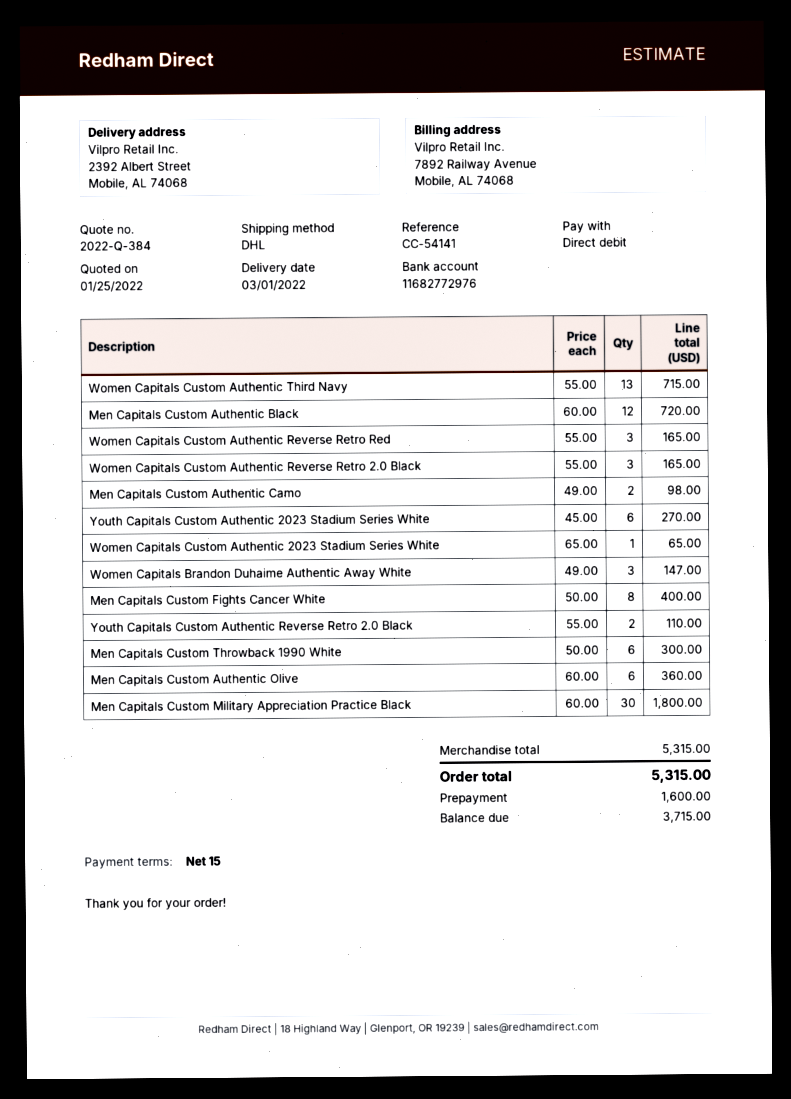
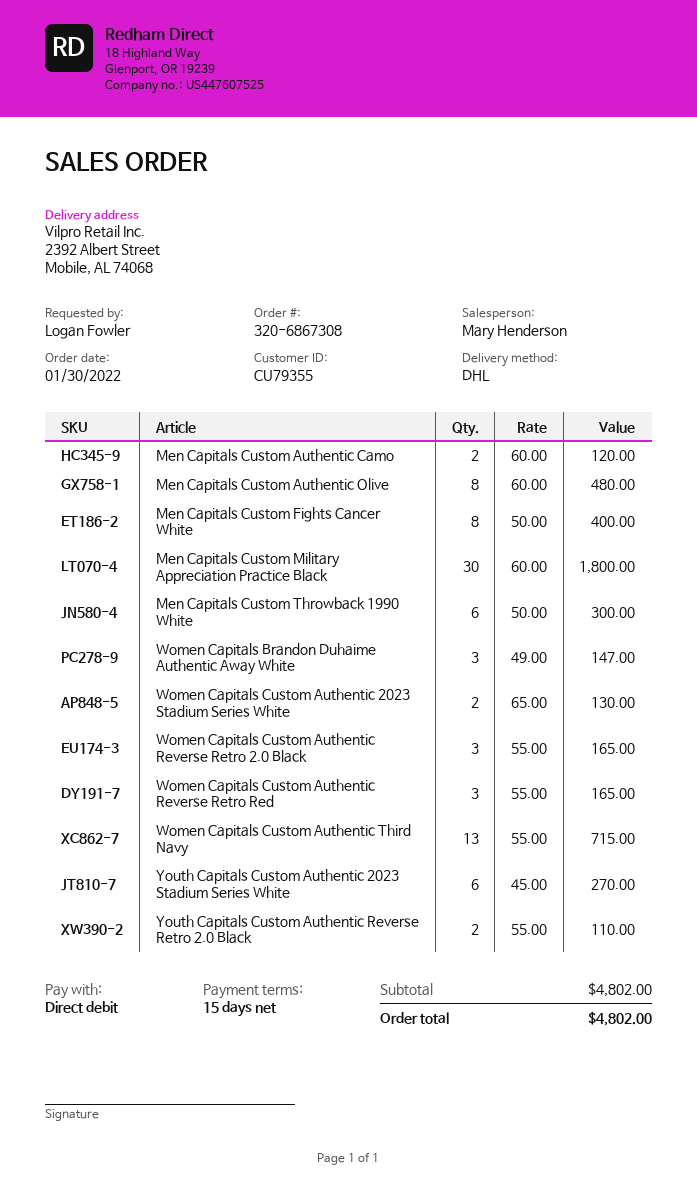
Men Capitals Custom Authentic Black: 12 x 60.00 = 720.00 -> none
Men Capitals Custom Authentic Camo: 2 x 49.00 = 98.00 -> 2 x 60.00 = 120.00
Women Capitals Custom Authentic 2023 Stadium Series White: 1 x 65.00 = 65.00 -> 2 x 65.00 = 130.00
Men Capitals Custom Authentic Olive: 6 x 60.00 = 360.00 -> 8 x 60.00 = 480.00
subtotal: 5315.00 -> 4802.00
total: 5315.00 -> 4802.00

